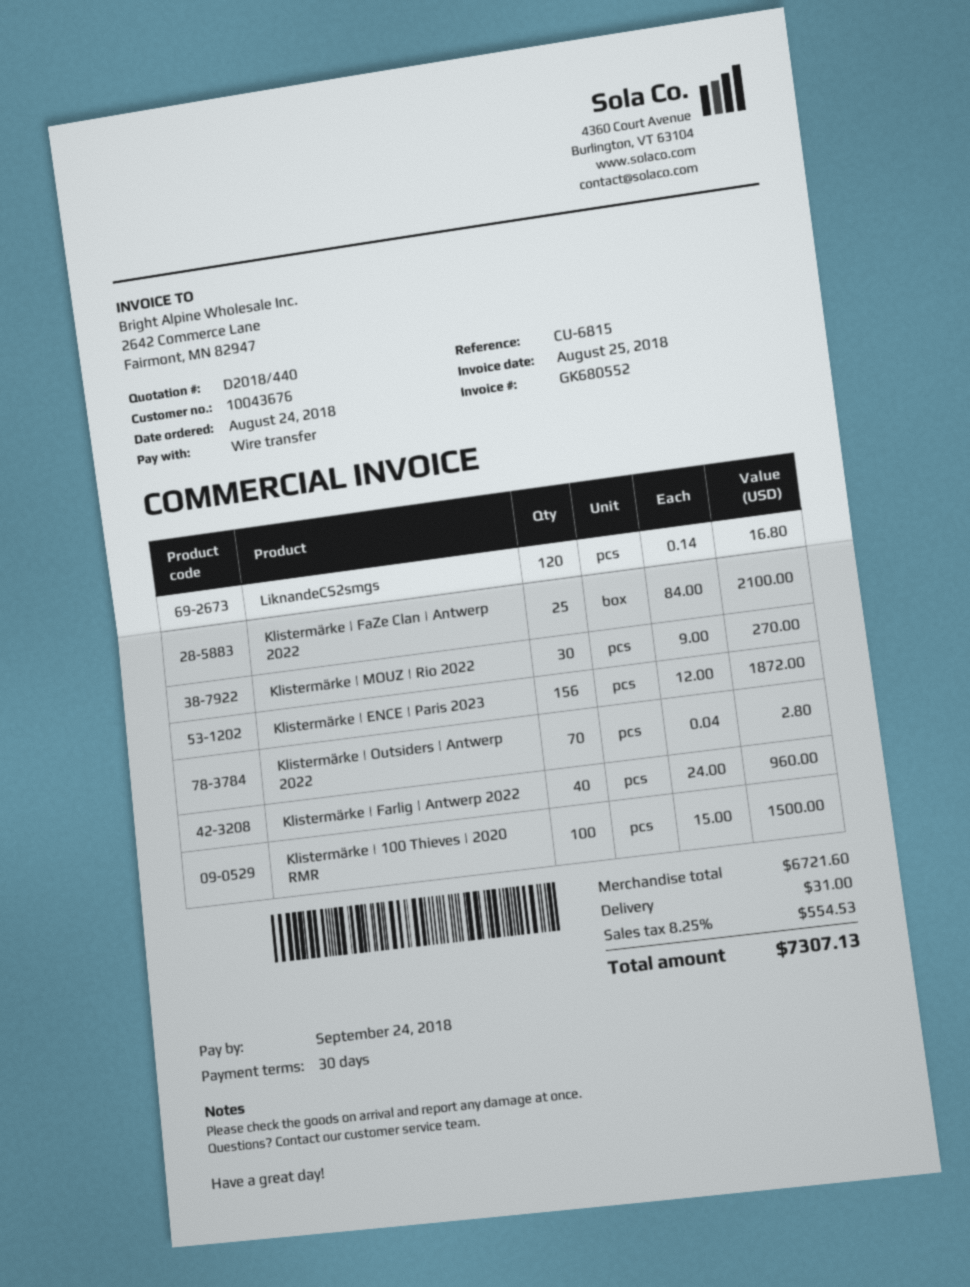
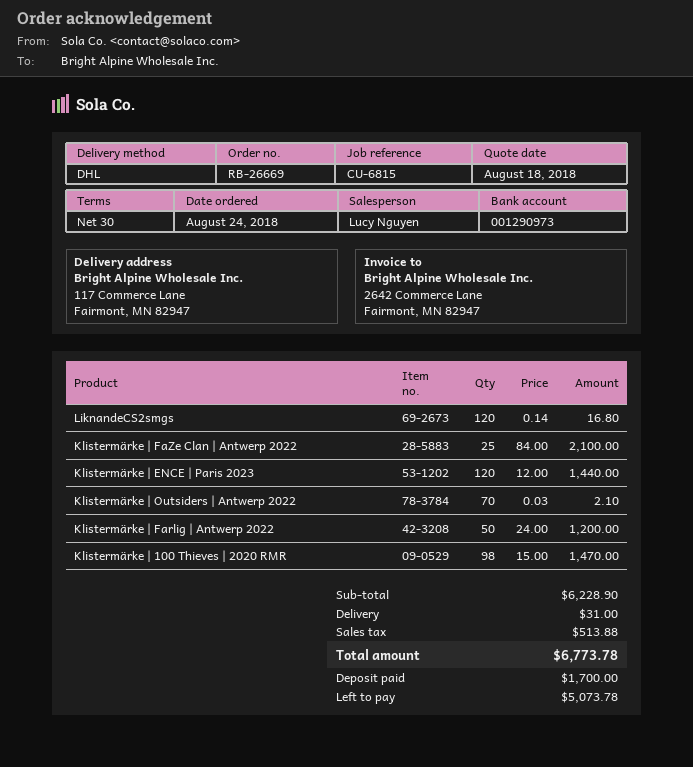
Klistermärke | MOUZ | Rio 2022: 30 x 9.00 = 270.00 -> none
Klistermärke | ENCE | Paris 2023: 156 x 12.00 = 1872.00 -> 120 x 12.00 = 1440.00
Klistermärke | Outsiders | Antwerp 2022: 70 x 0.04 = 2.80 -> 70 x 0.03 = 2.10
Klistermärke | Farlig | Antwerp 2022: 40 x 24.00 = 960.00 -> 50 x 24.00 = 1200.00
Klistermärke | 100 Thieves | 2020 RMR: 100 x 15.00 = 1500.00 -> 98 x 15.00 = 1470.00
subtotal: 6721.60 -> 6228.90
tax: 554.53 -> 513.88
total: 7307.13 -> 6773.78

